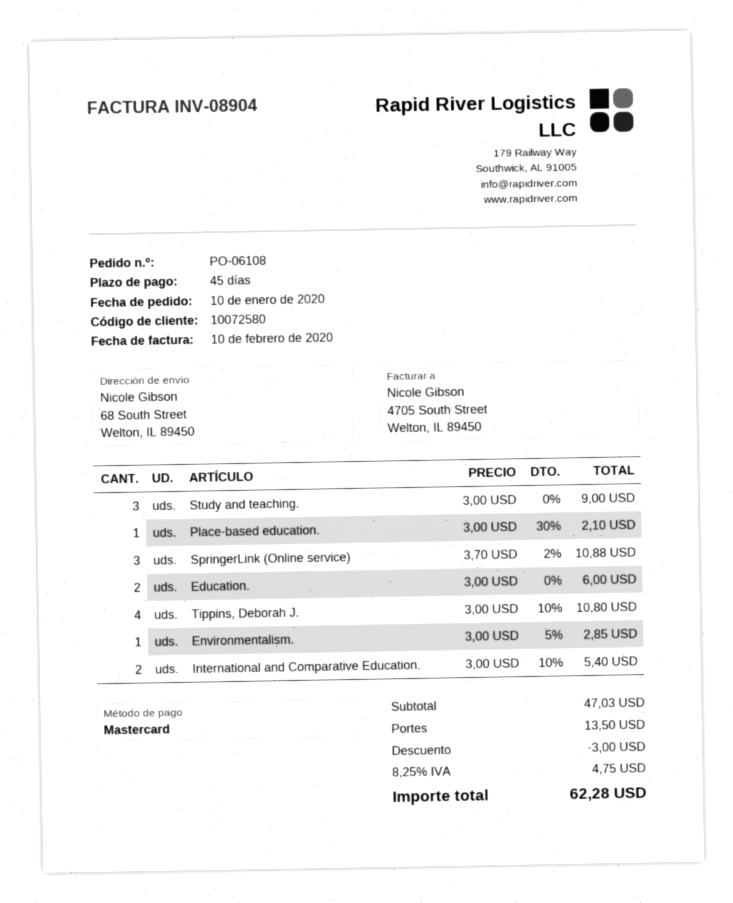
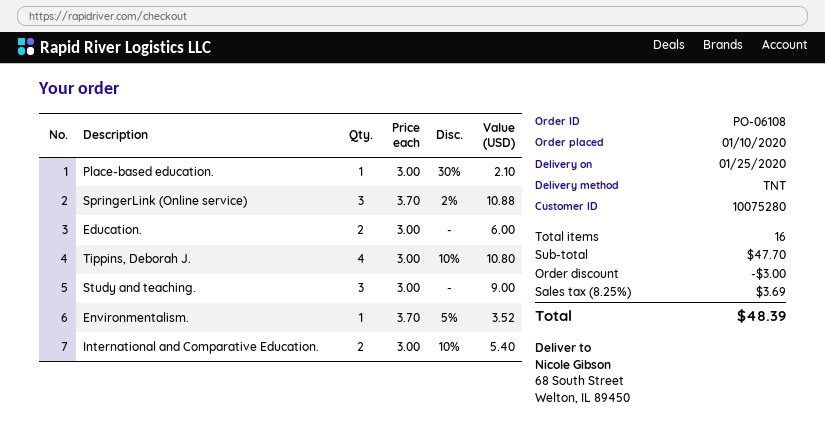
customer number: 10072580 -> 10075280
Environmentalism.: 1 x 3.00 - 5% = 2.85 -> 1 x 3.70 - 5% = 3.52
subtotal: 47.03 -> 47.70
shipping: 13.50 -> none
tax: 8.25% = 4.75 -> 8.25% = 3.69
total: 62.28 -> 48.39

